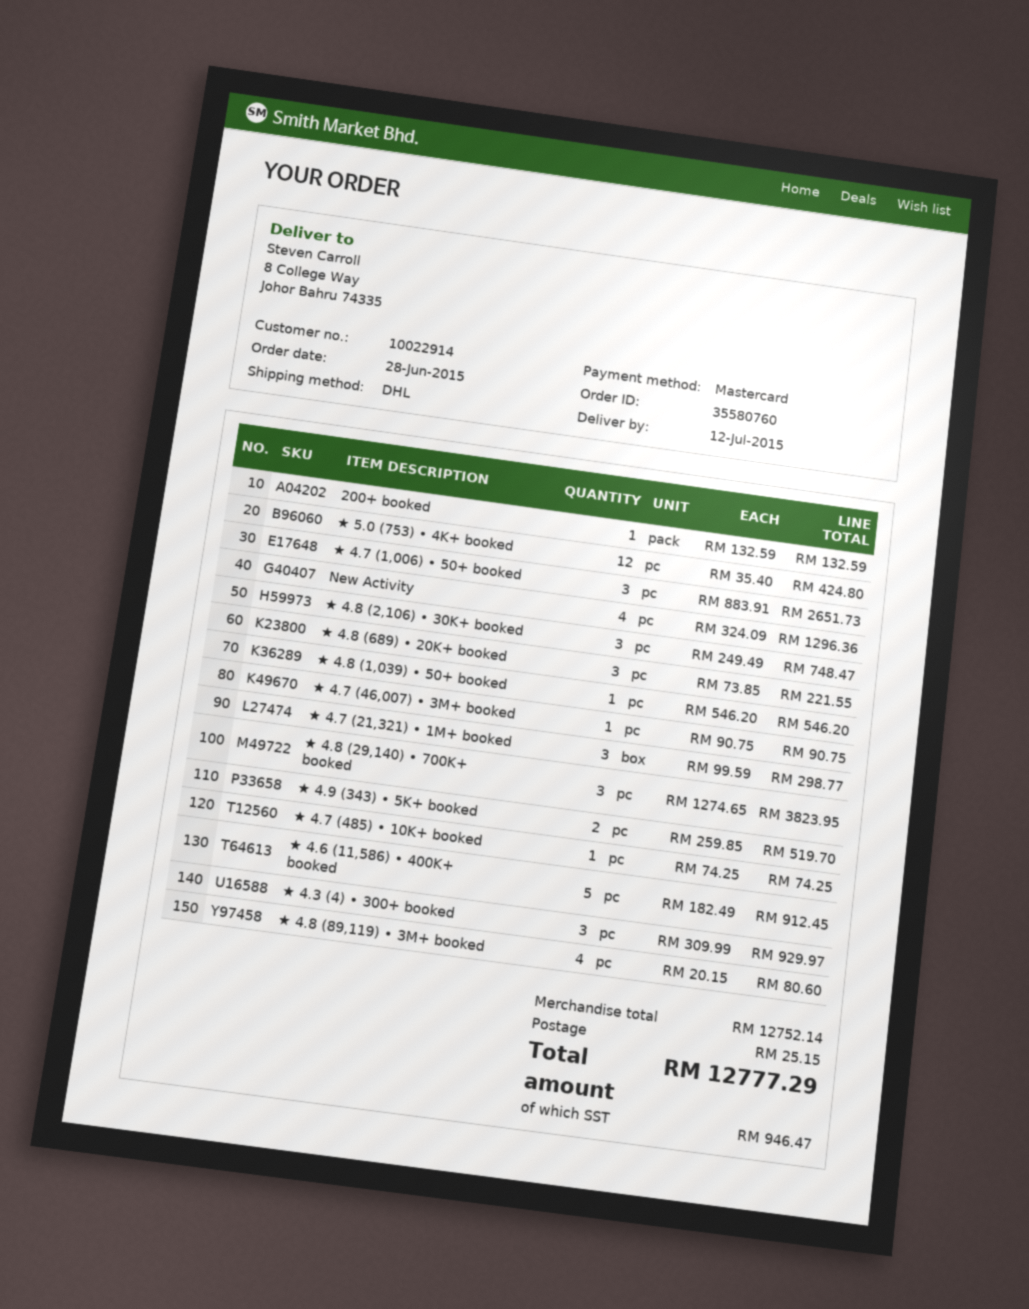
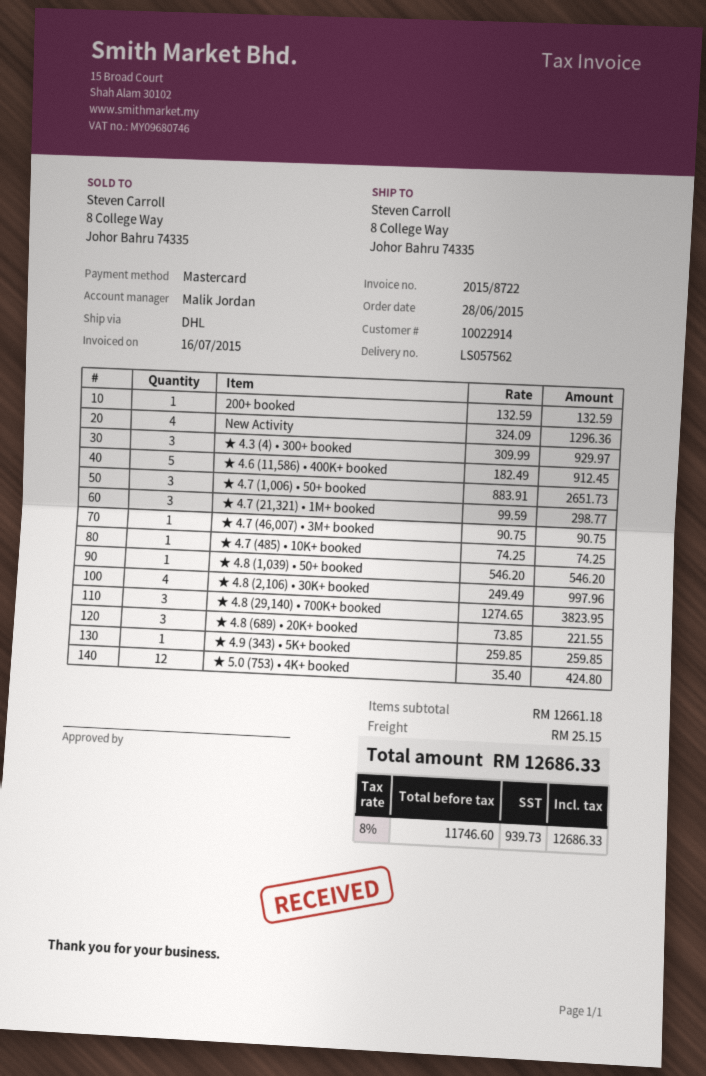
★ 4.8 (2,106) • 30K+ booked: 3 x 249.49 = 748.47 -> 4 x 249.49 = 997.96
★ 4.9 (343) • 5K+ booked: 2 x 259.85 = 519.70 -> 1 x 259.85 = 259.85
★ 4.8 (89,119) • 3M+ booked: 4 x 20.15 = 80.60 -> none
subtotal: 12752.14 -> 12661.18
tax: 946.47 -> 939.73
total: 12777.29 -> 12686.33

